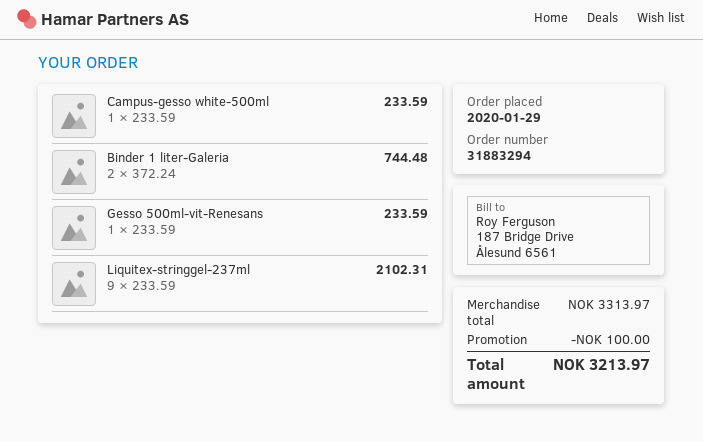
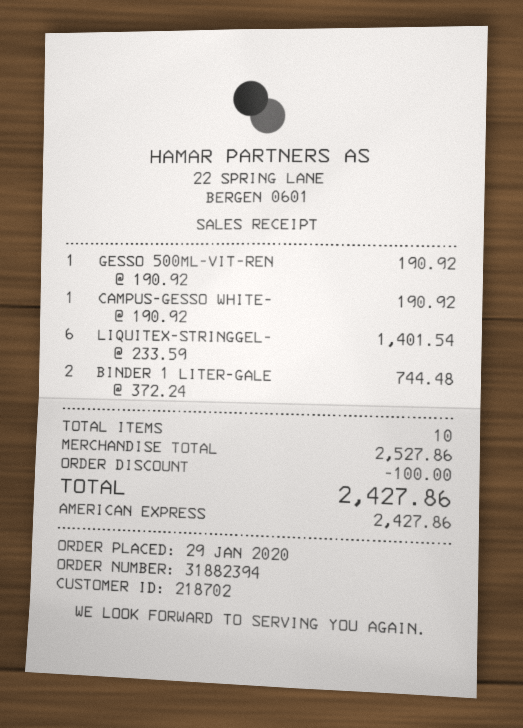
order number: 31883294 -> 31882394
Campus-gesso white-500ml: 1 x 233.59 = 233.59 -> 1 x 190.92 = 190.92
Gesso 500ml-vit-Renesans: 1 x 233.59 = 233.59 -> 1 x 190.92 = 190.92
Liquitex-stringgel-237ml: 9 x 233.59 = 2102.31 -> 6 x 233.59 = 1401.54
subtotal: 3313.97 -> 2527.86
total: 3213.97 -> 2427.86

